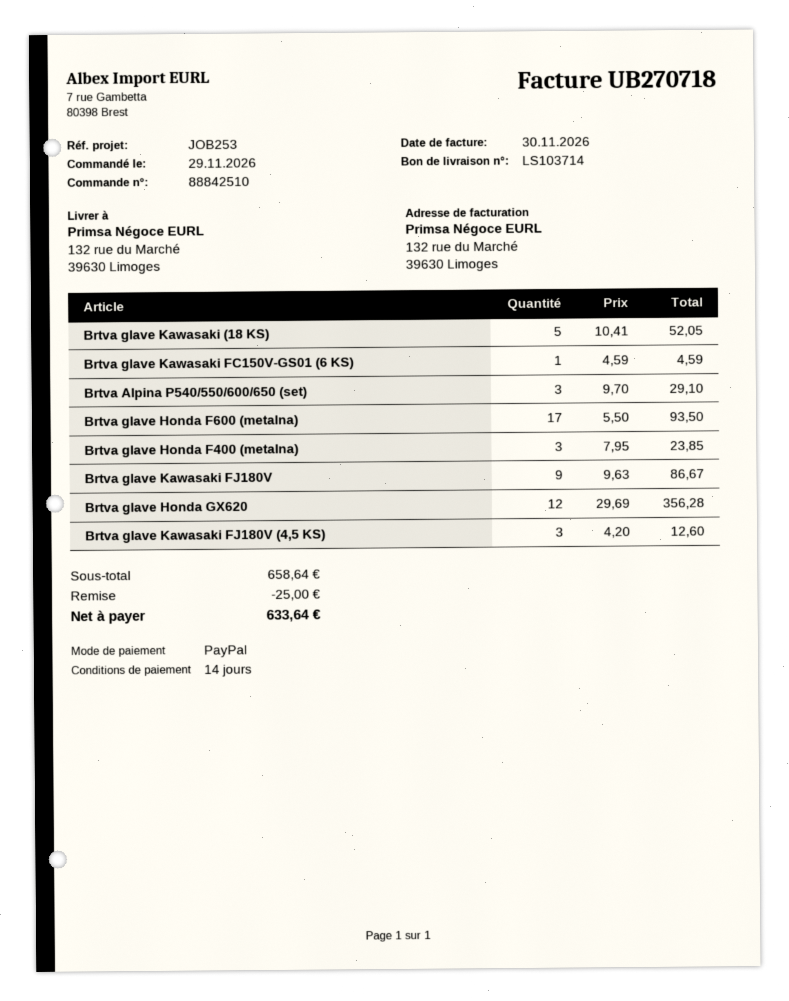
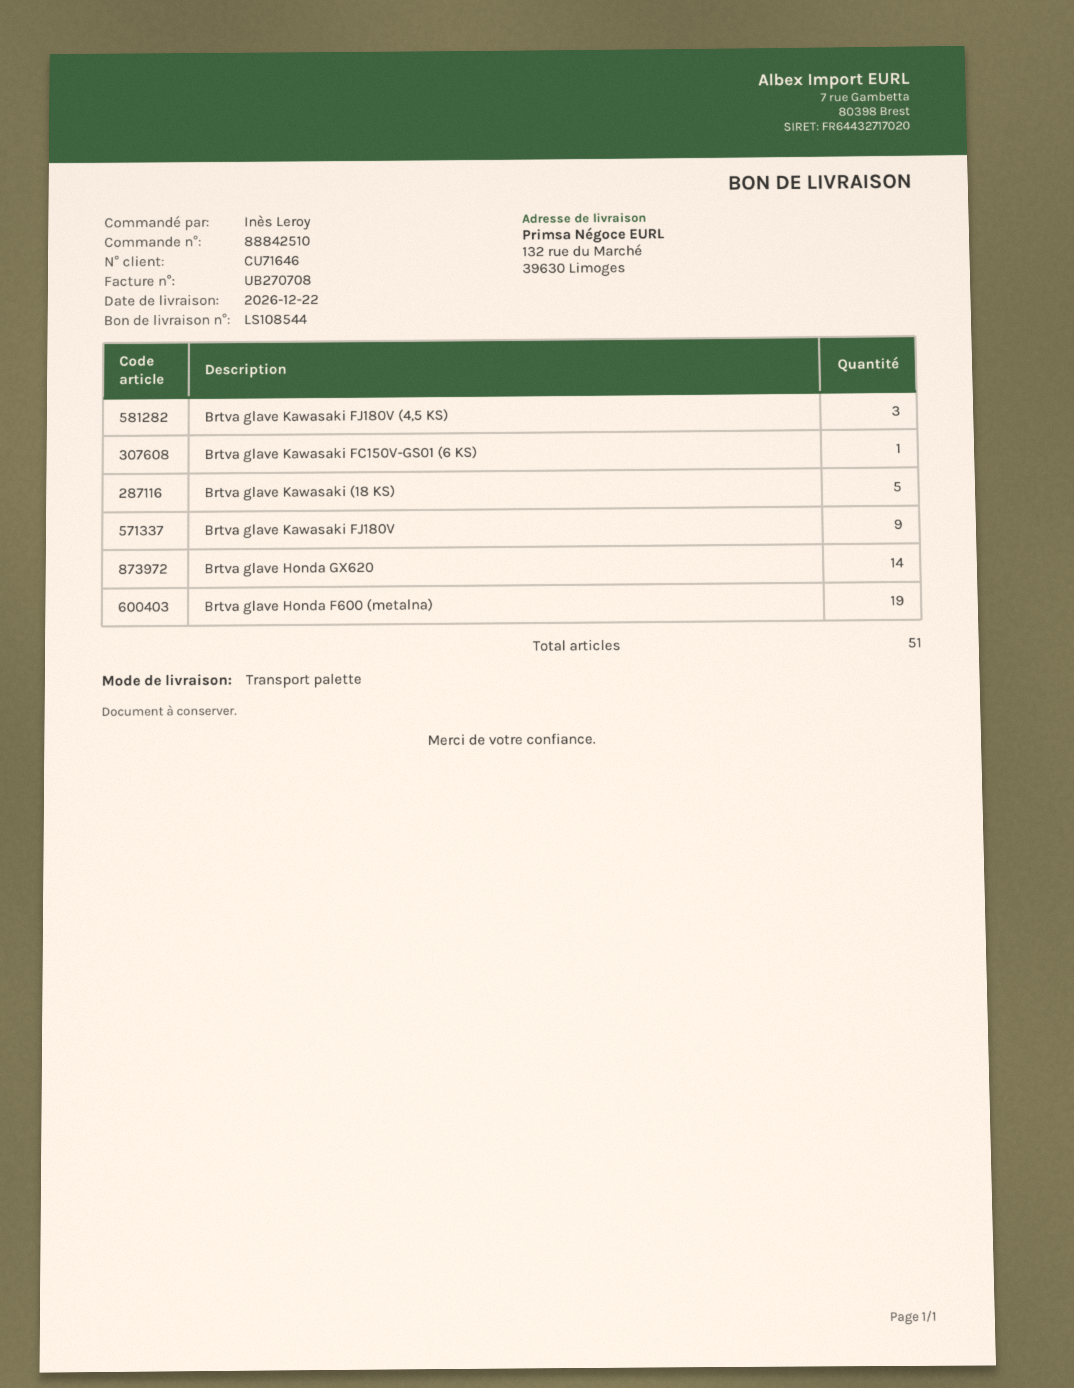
delivery note number: LS103714 -> LS108544
invoice number: UB270718 -> UB270708
Brtva Alpina P540/550/600/650 (set): 3 -> none
Brtva glave Honda F600 (metalna): 17 -> 19
Brtva glave Honda F400 (metalna): 3 -> none
Brtva glave Honda GX620: 12 -> 14

